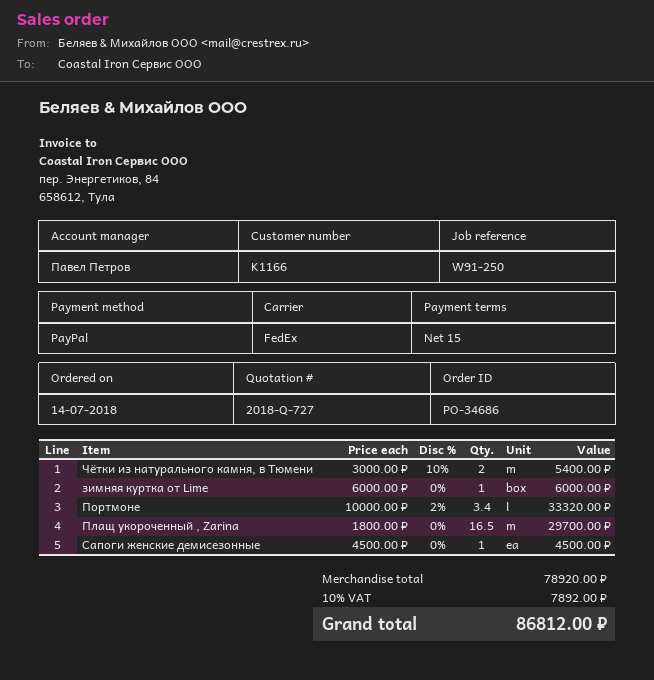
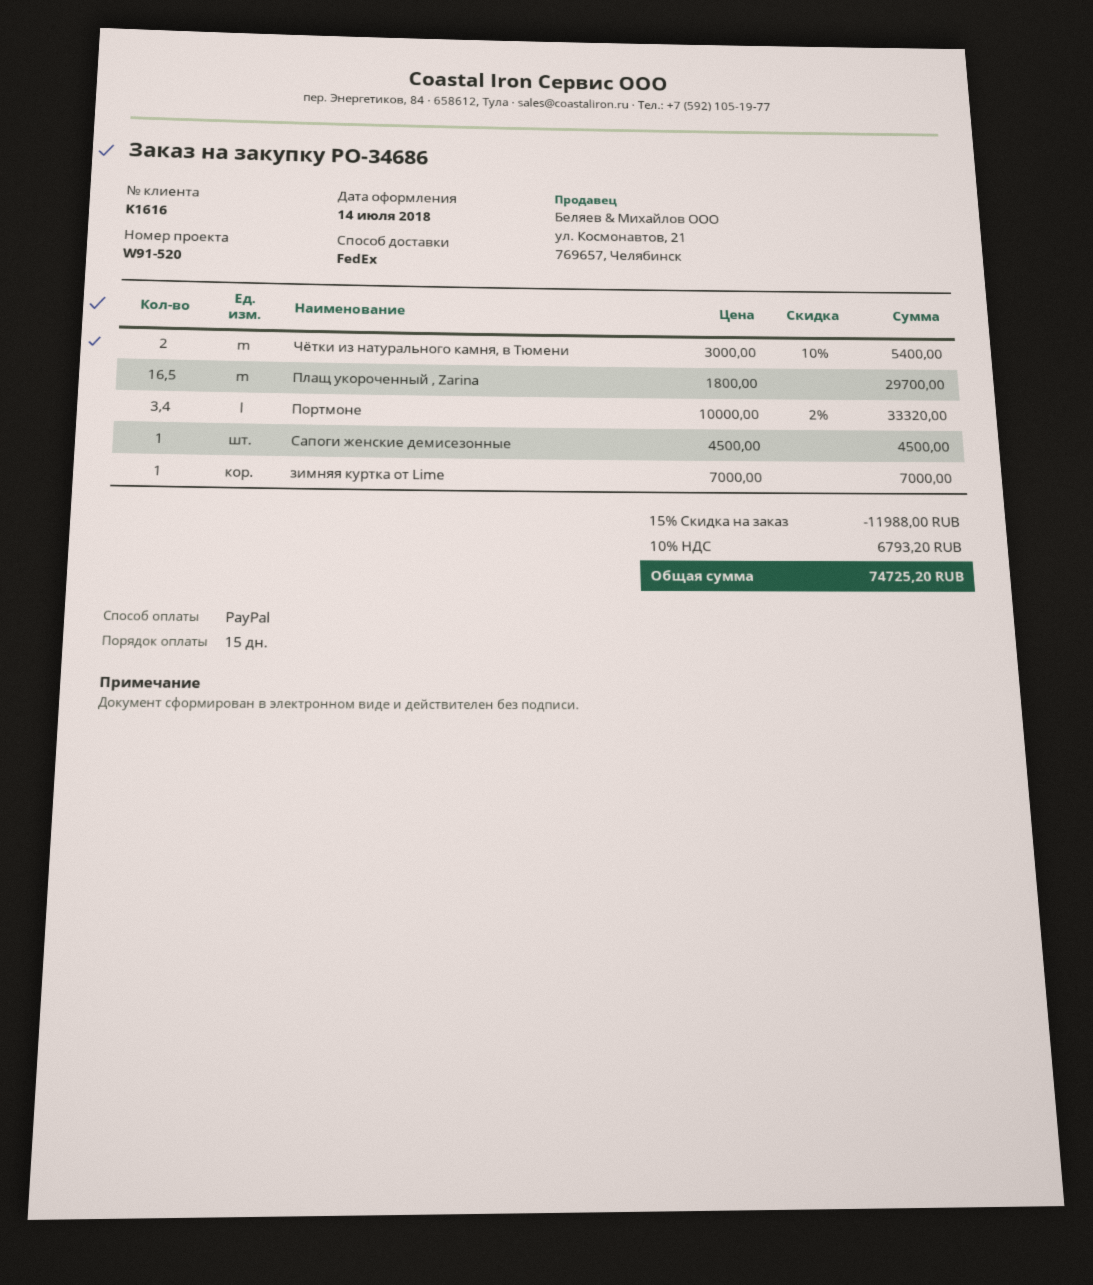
customer number: K1166 -> K1616
reference: W91-250 -> W91-520
зимняя куртка от Lime: 1 x 6000.00 = 6000.00 -> 1 x 7000.00 = 7000.00
discount: none -> 15% = 11988.00
tax: 10% = 7892.00 -> 10% = 6793.20
total: 86812.00 -> 74725.20

